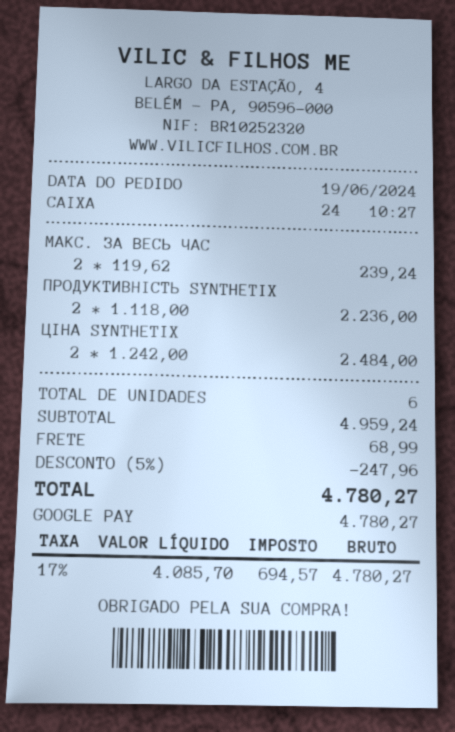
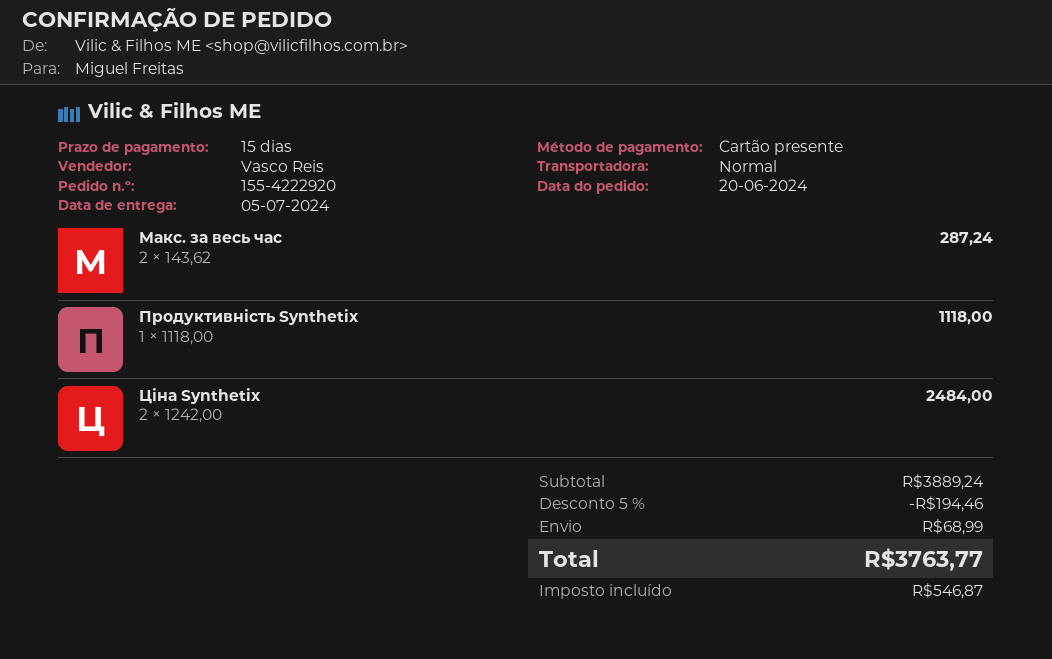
order date: 2024-06-19 -> 2024-06-20
payment method: Google Pay -> gift card
МАКС. ЗА ВЕСЬ ЧАС: 2 x 119.62 = 239.24 -> 2 x 143.62 = 287.24
ПРОДУКТИВНІСТЬ SYNTHETIX: 2 x 1118.00 = 2236.00 -> 1 x 1118.00 = 1118.00
subtotal: 4959.24 -> 3889.24
discount: 5% = 247.96 -> 5% = 194.46
tax: 694.57 -> 546.87
total: 4780.27 -> 3763.77

